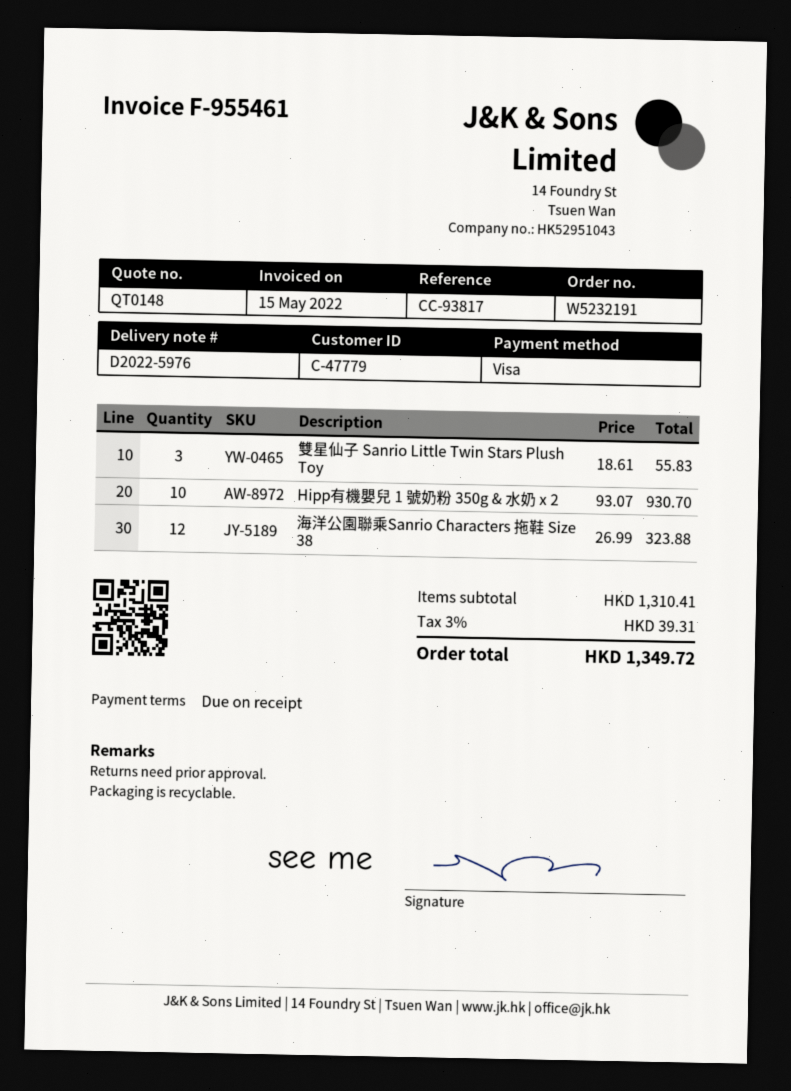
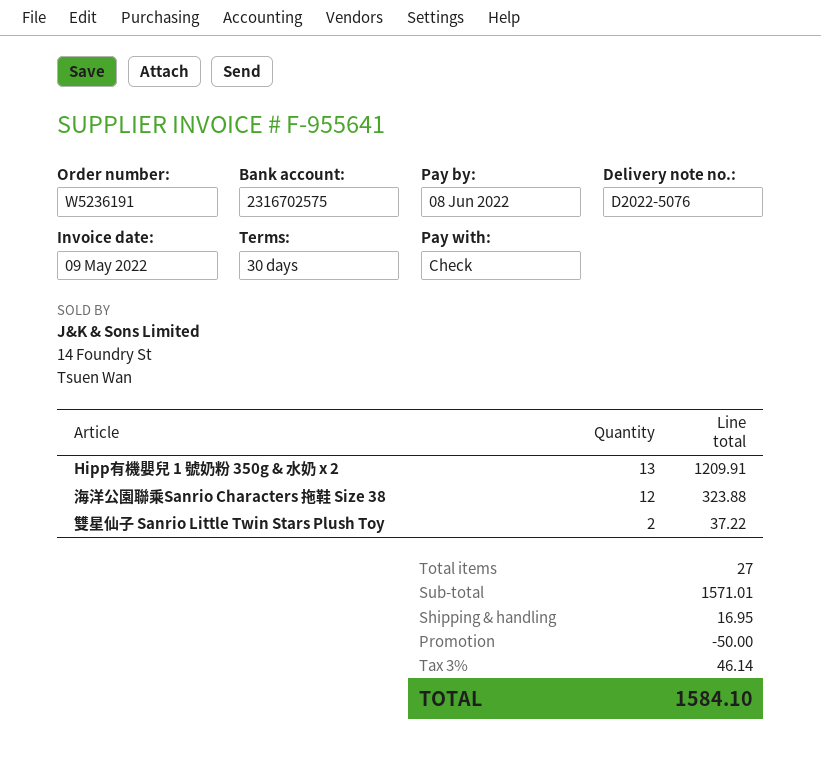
order number: W5232191 -> W5236191
delivery note number: D2022-5976 -> D2022-5076
invoice number: F-955461 -> F-955641
invoice date: 2022-05-15 -> 2022-05-09
payment terms: on receipt -> 30 days
payment method: Visa -> cheque
雙星仙子 Sanrio Little Twin Stars Plush Toy: 3 for 55.83 -> 2 for 37.22
Hipp有機嬰兒 1 號奶粉 350g & 水奶 x 2: 10 for 930.70 -> 13 for 1209.91
subtotal: 1310.41 -> 1571.01
discount: none -> 50.00
shipping: none -> 16.95
tax: 3% = 39.31 -> 3% = 46.14
total: 1349.72 -> 1584.10

